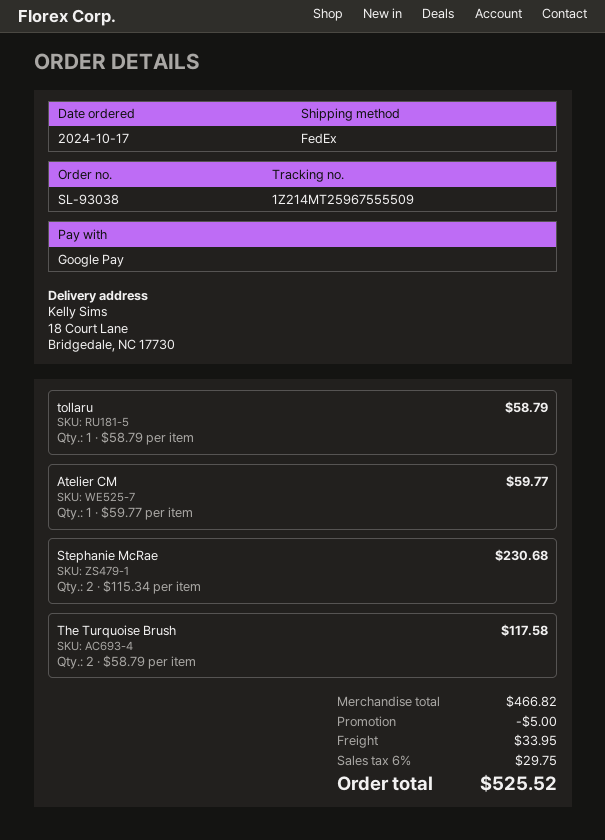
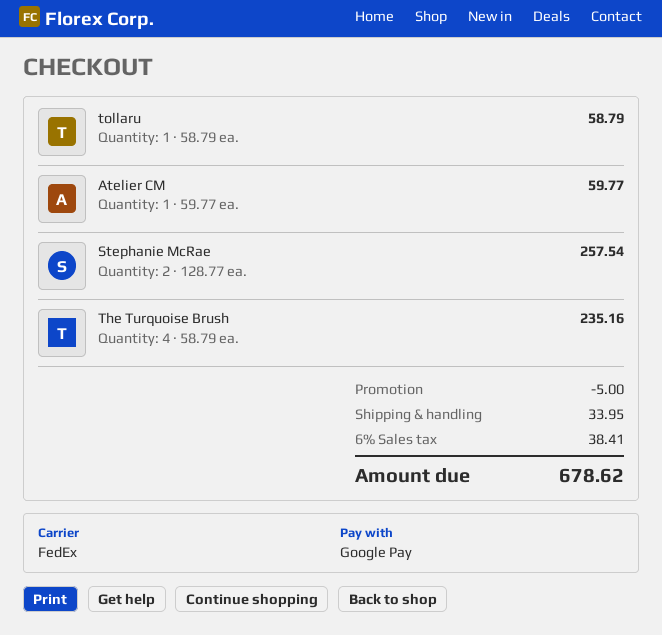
Stephanie McRae: 2 x 115.34 = 230.68 -> 2 x 128.77 = 257.54
The Turquoise Brush: 2 x 58.79 = 117.58 -> 4 x 58.79 = 235.16
tax: 6% = 29.75 -> 6% = 38.41
total: 525.52 -> 678.62

